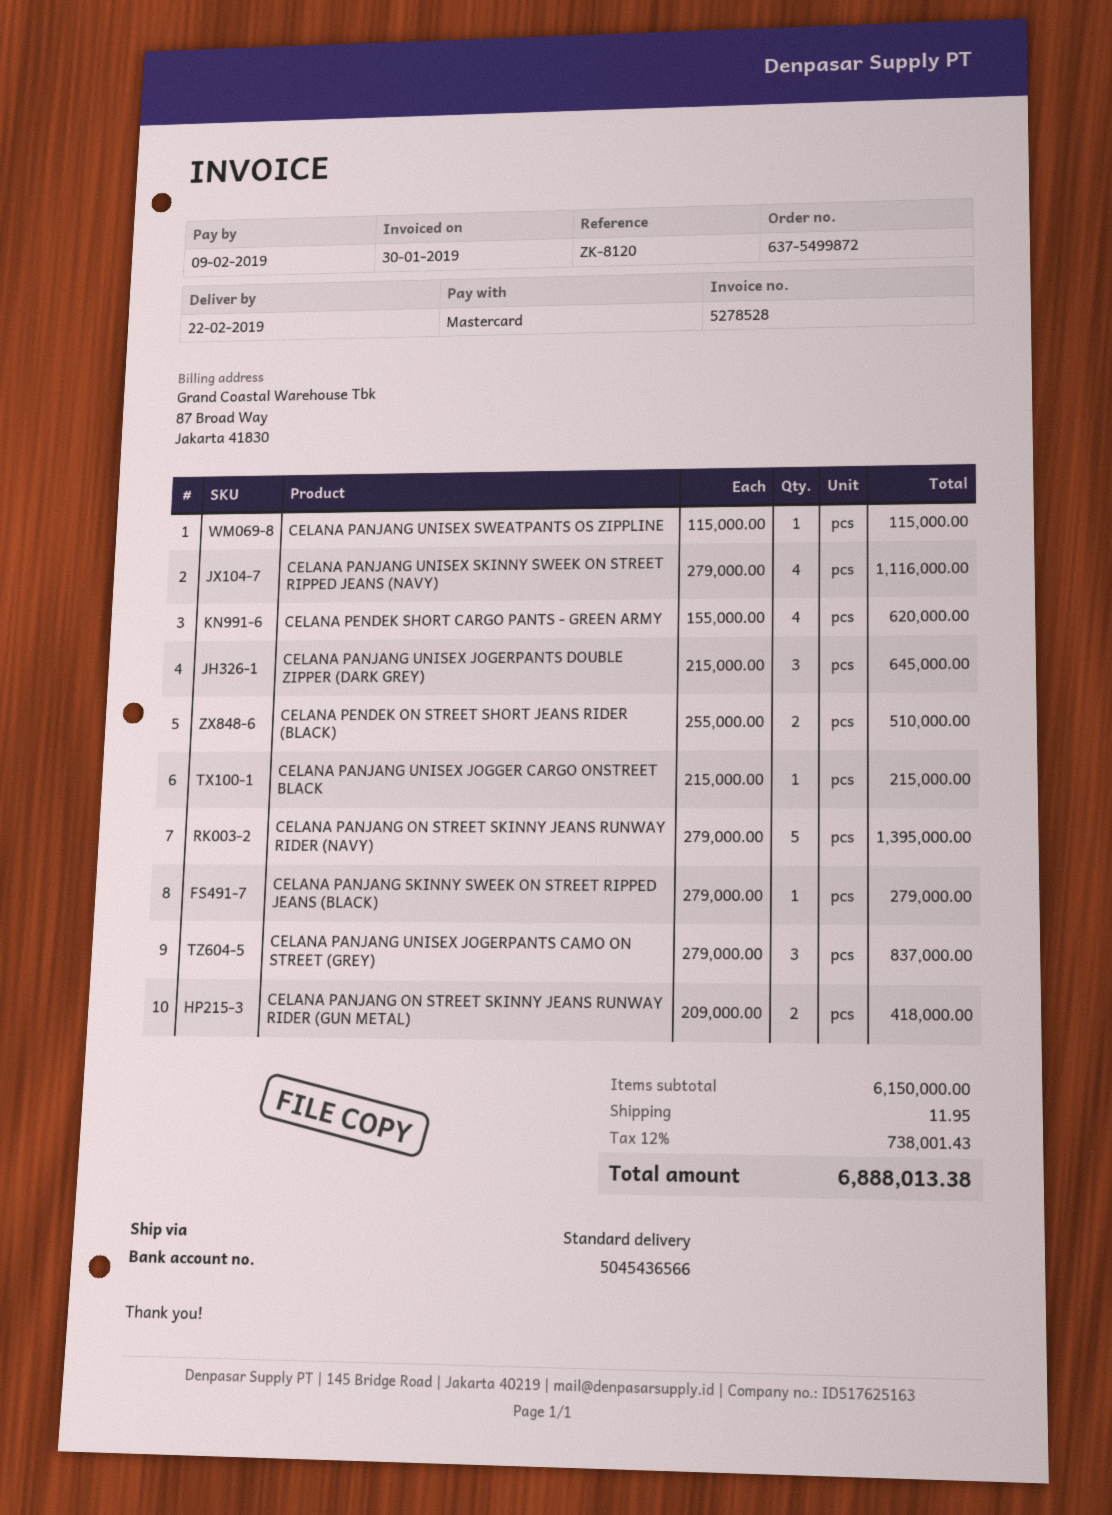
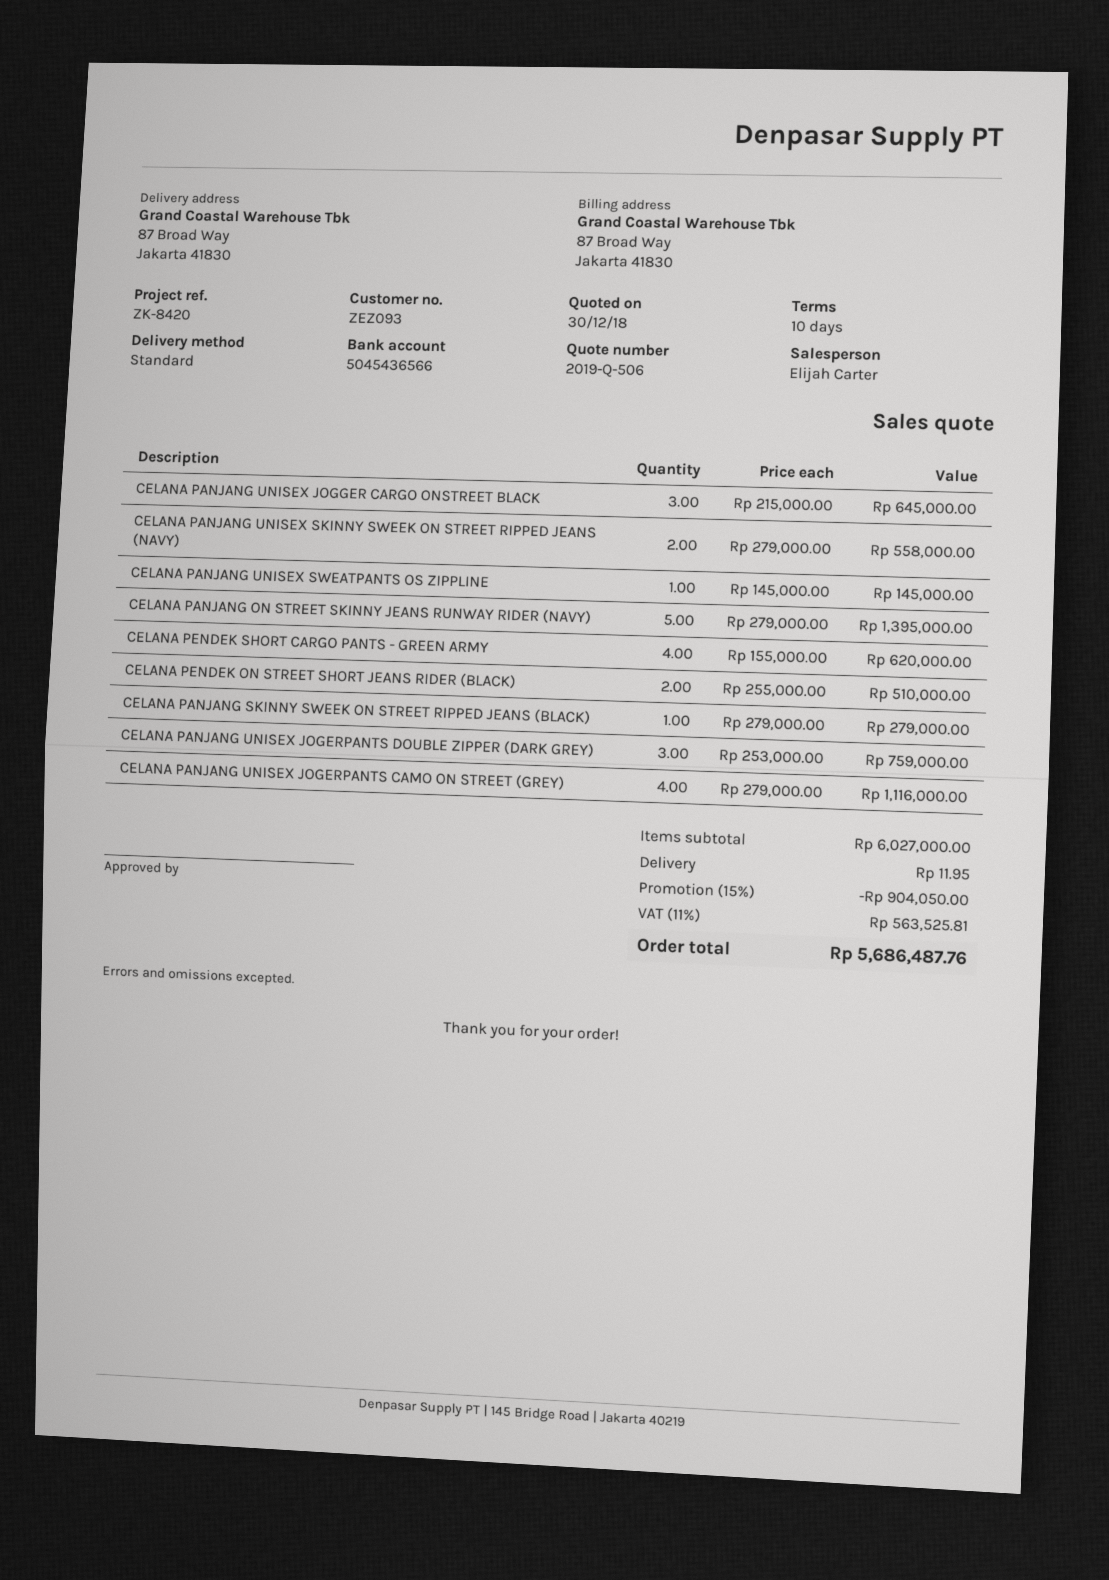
reference: ZK-8120 -> ZK-8420
CELANA PANJANG UNISEX SWEATPANTS OS ZIPPLINE: 1 x 115000.00 = 115000.00 -> 1 x 145000.00 = 145000.00
CELANA PANJANG UNISEX SKINNY SWEEK ON STREET RIPPED JEANS (NAVY): 4 x 279000.00 = 1116000.00 -> 2 x 279000.00 = 558000.00
CELANA PANJANG UNISEX JOGERPANTS DOUBLE ZIPPER (DARK GREY): 3 x 215000.00 = 645000.00 -> 3 x 253000.00 = 759000.00
CELANA PANJANG UNISEX JOGGER CARGO ONSTREET BLACK: 1 x 215000.00 = 215000.00 -> 3 x 215000.00 = 645000.00
CELANA PANJANG UNISEX JOGERPANTS CAMO ON STREET (GREY): 3 x 279000.00 = 837000.00 -> 4 x 279000.00 = 1116000.00
CELANA PANJANG ON STREET SKINNY JEANS RUNWAY RIDER (GUN METAL): 2 x 209000.00 = 418000.00 -> none
subtotal: 6150000.00 -> 6027000.00
discount: none -> 15% = 904050.00
tax: 12% = 738001.43 -> 11% = 563525.81
total: 6888013.38 -> 5686487.76

